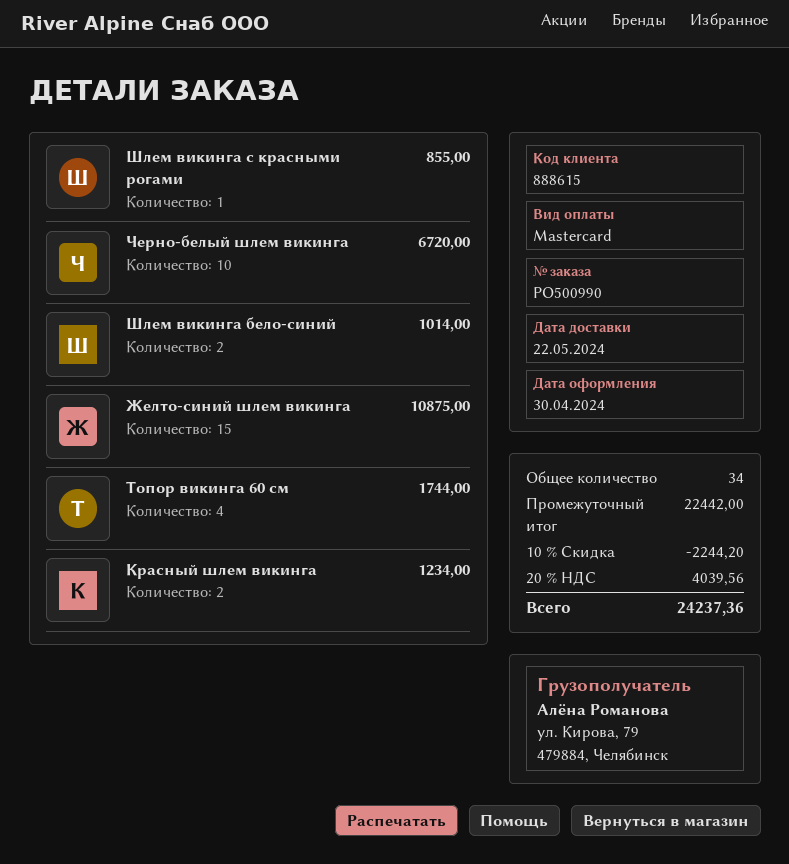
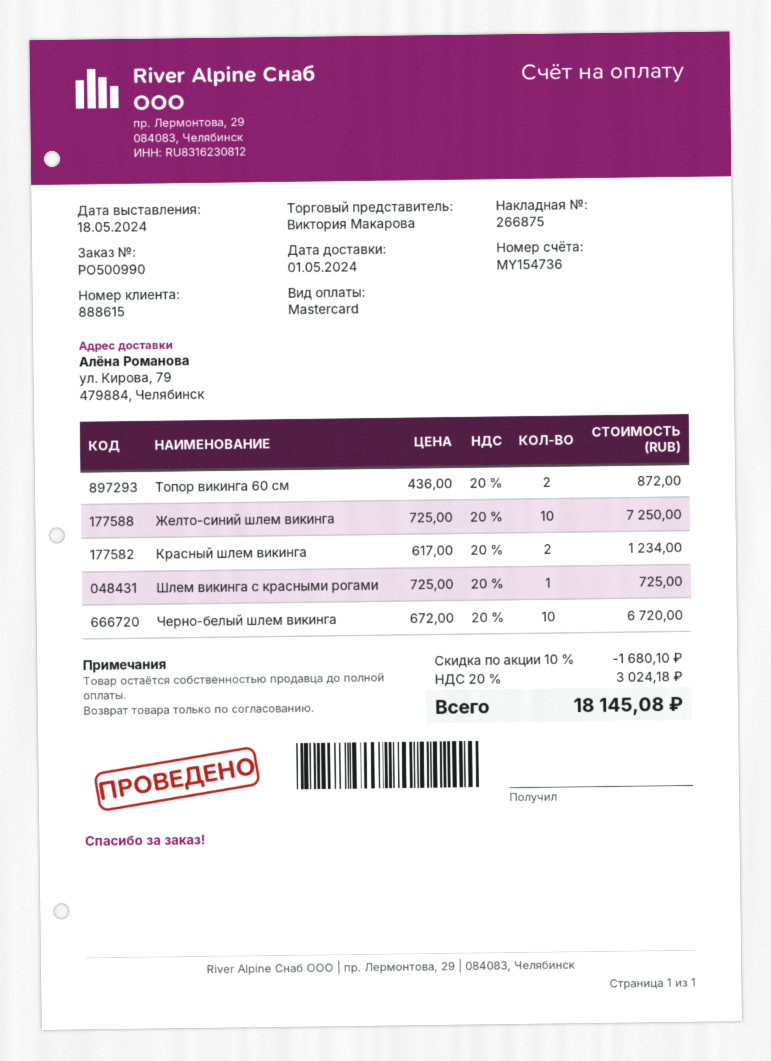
delivery date: 2024-05-22 -> 2024-05-01
Шлем викинга с красными рогами: 1 for 855.00 -> 1 for 725.00
Шлем викинга бело-синий: 2 for 1014.00 -> none
Желто-синий шлем викинга: 15 for 10875.00 -> 10 for 7250.00
Топор викинга 60 см: 4 for 1744.00 -> 2 for 872.00
discount: 10% = 2244.20 -> 10% = 1680.10
tax: 20% = 4039.56 -> 20% = 3024.18
total: 24237.36 -> 18145.08

